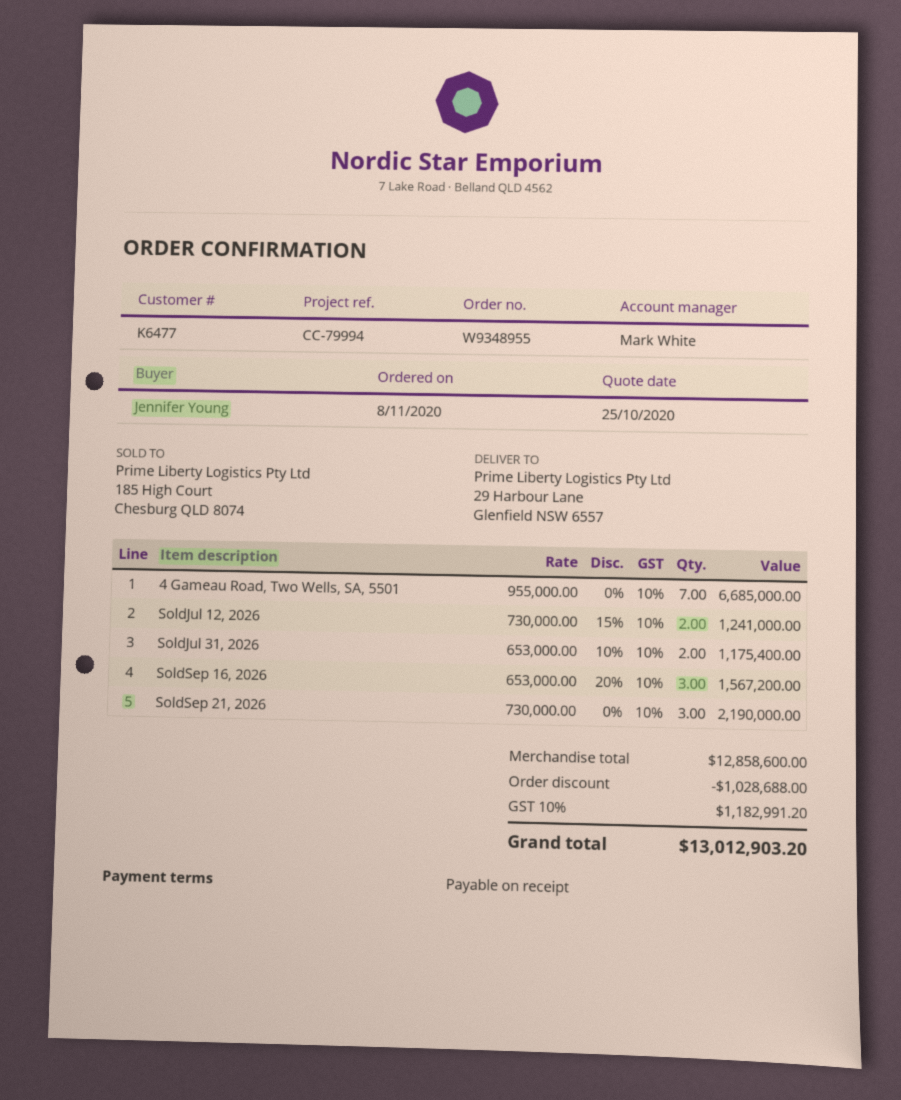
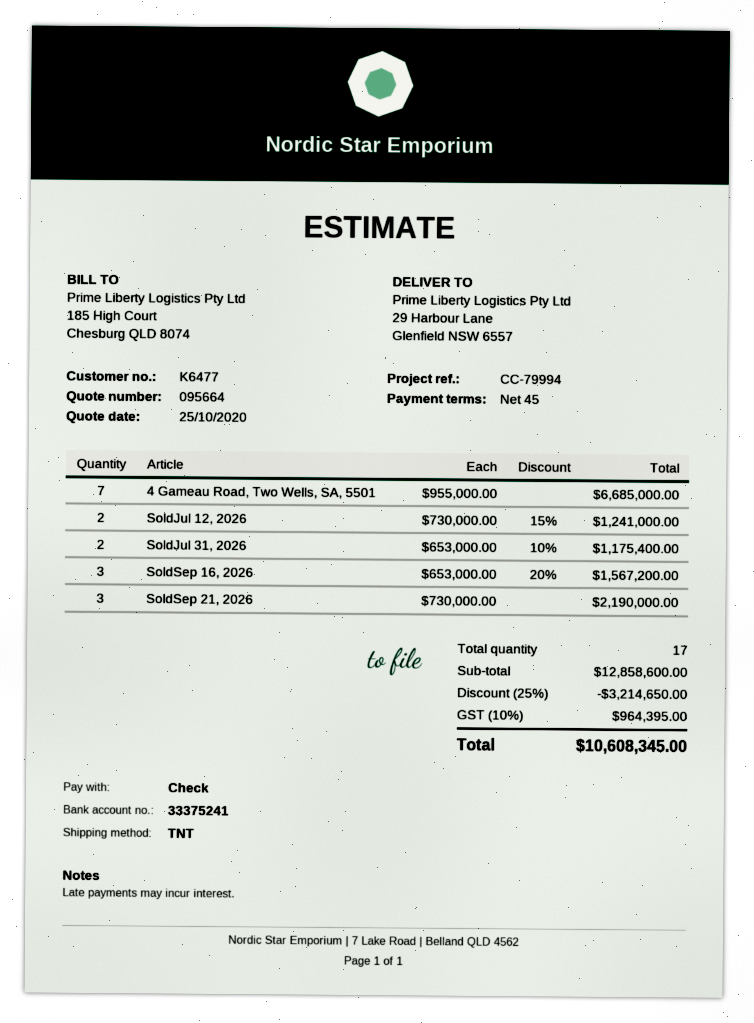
payment terms: on receipt -> 45 days
discount: 1028688.00 -> 3214650.00
tax: 10% = 1182991.20 -> 10% = 964395.00
total: 13012903.20 -> 10608345.00

